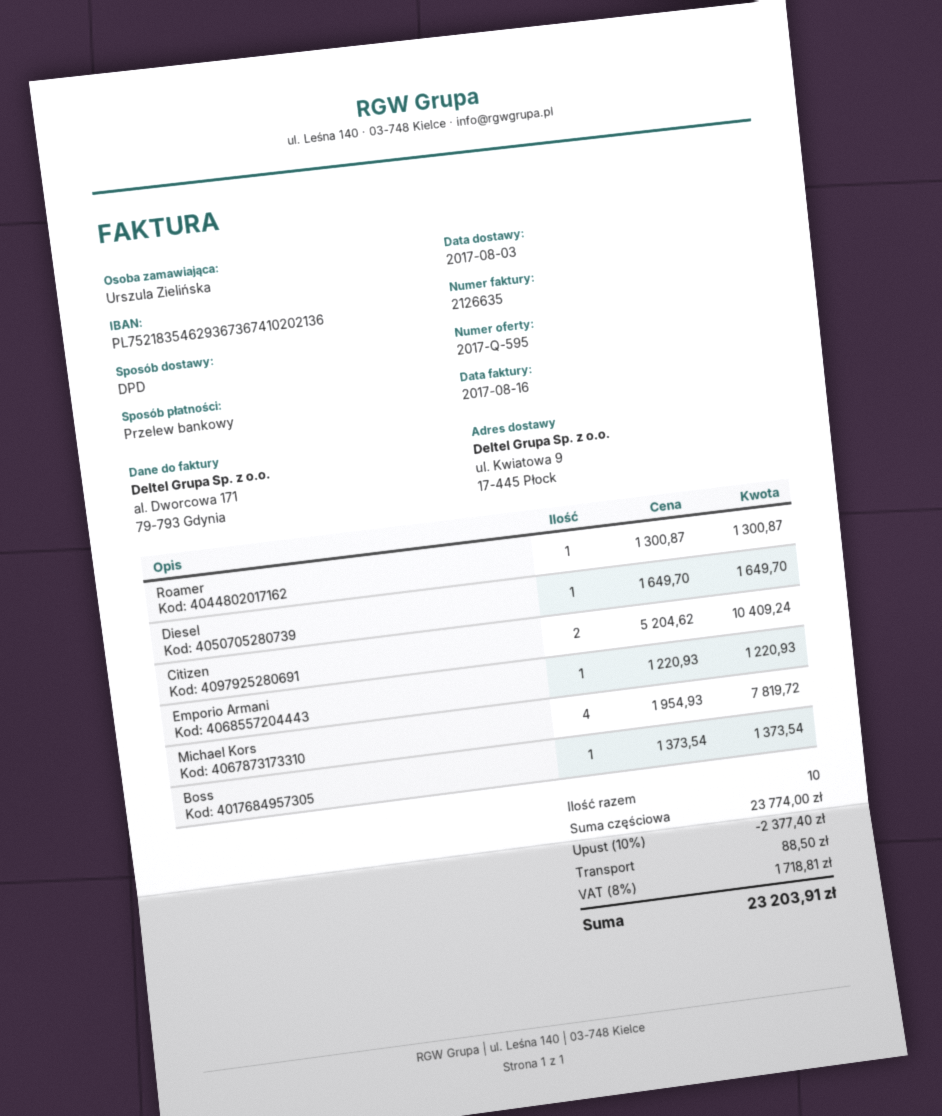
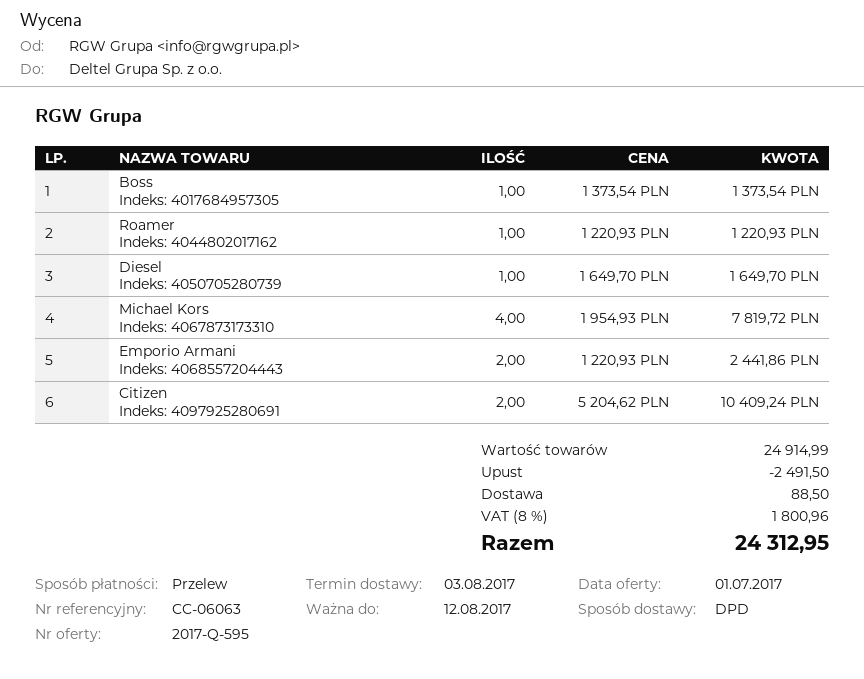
Roamer: 1 x 1300.87 = 1300.87 -> 1 x 1220.93 = 1220.93
Emporio Armani: 1 x 1220.93 = 1220.93 -> 2 x 1220.93 = 2441.86
subtotal: 23774.00 -> 24914.99
discount: 2377.40 -> 2491.50
tax: 8% = 1718.81 -> 8% = 1800.96
total: 23203.91 -> 24312.95

